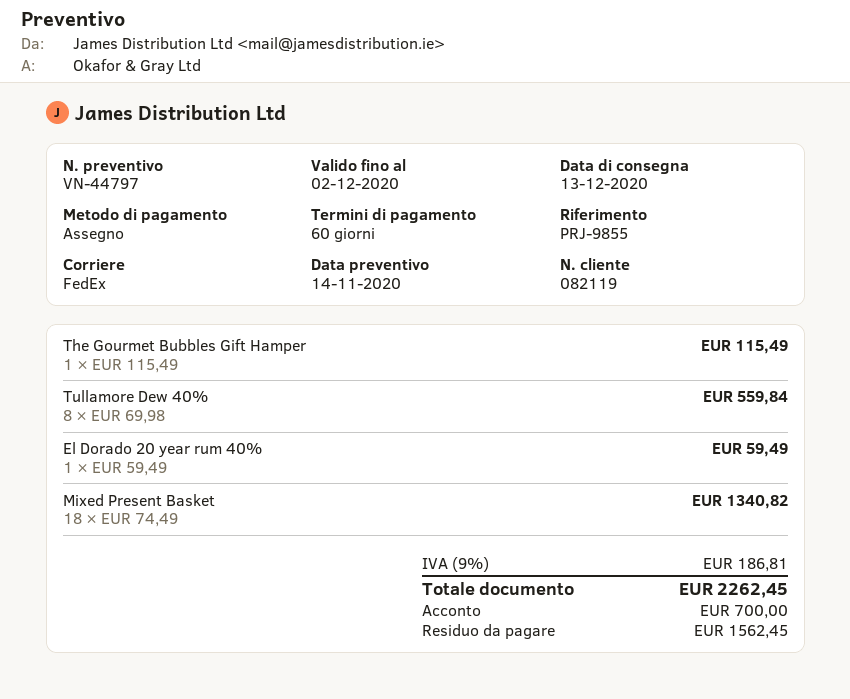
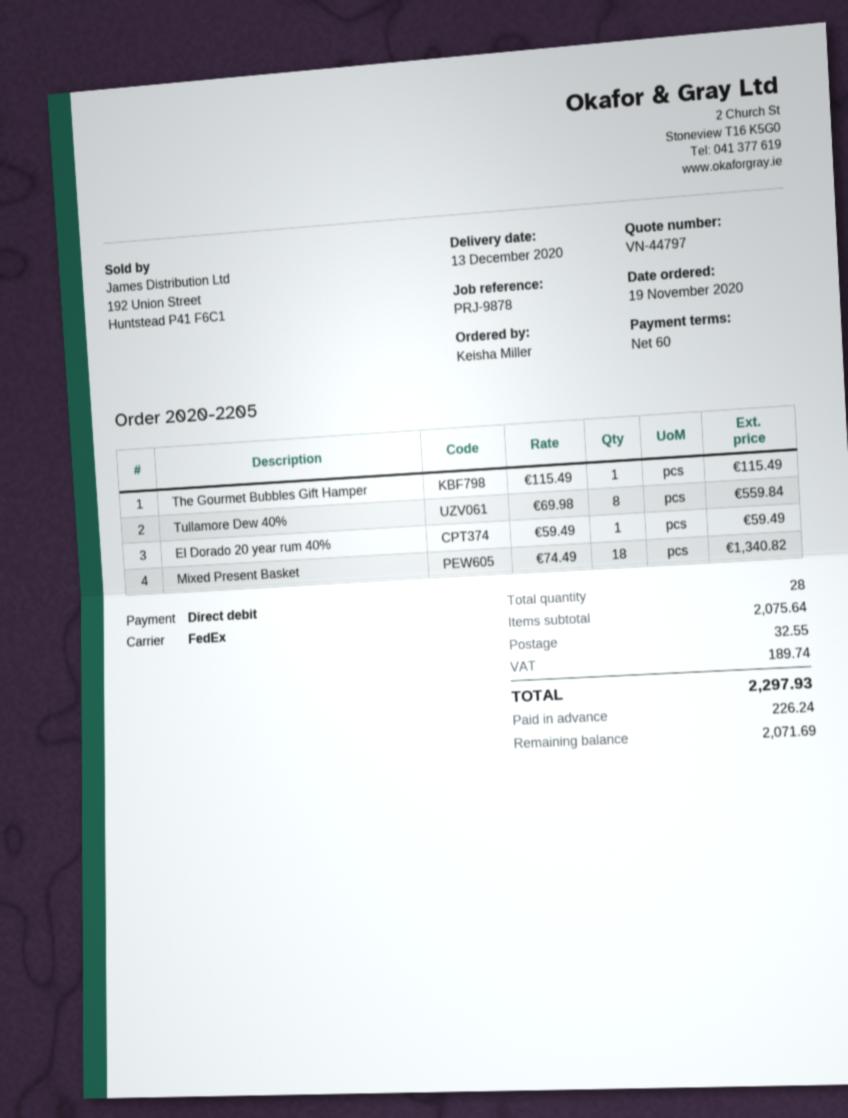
reference: PRJ-9855 -> PRJ-9878
payment method: cheque -> direct debit
shipping: none -> 32.55
tax: 186.81 -> 189.74
total: 2262.45 -> 2297.93
deposit: 700.00 -> 226.24
balance: 1562.45 -> 2071.69

